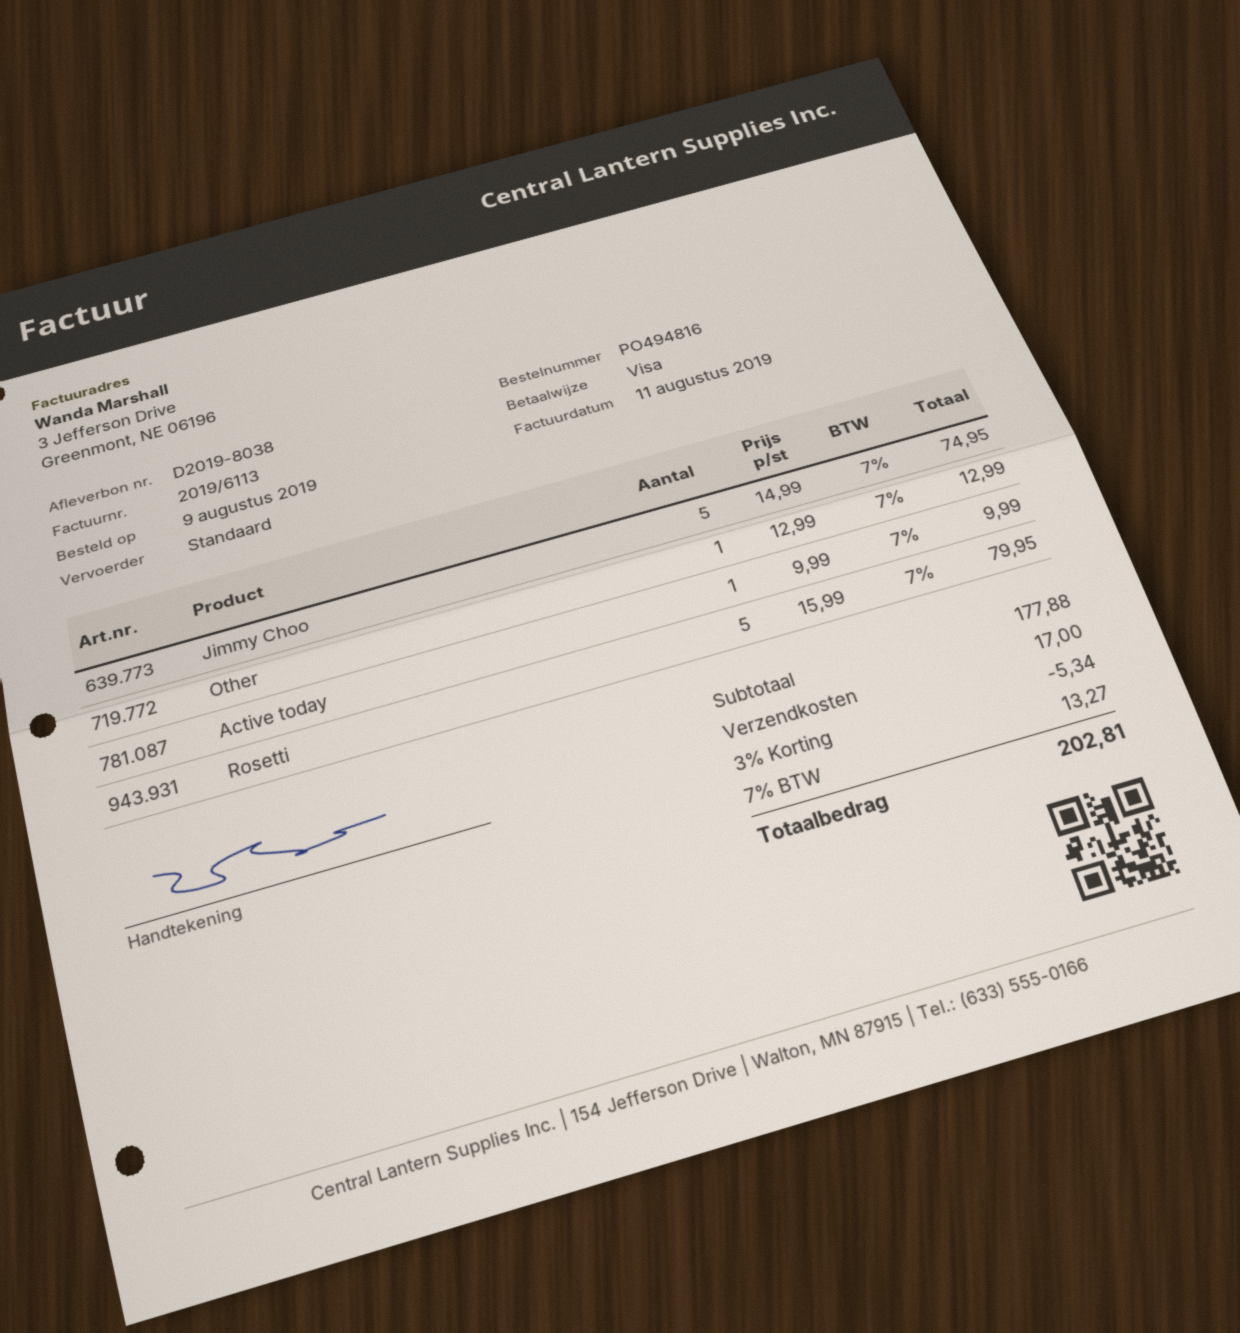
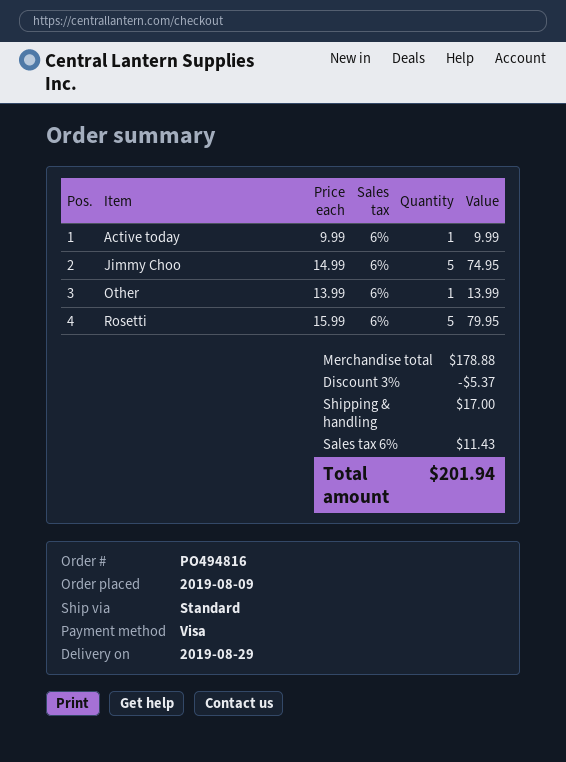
Other: 1 x 12.99 = 12.99 -> 1 x 13.99 = 13.99
subtotal: 177.88 -> 178.88
discount: 3% = 5.34 -> 3% = 5.37
tax: 7% = 13.27 -> 6% = 11.43
total: 202.81 -> 201.94

